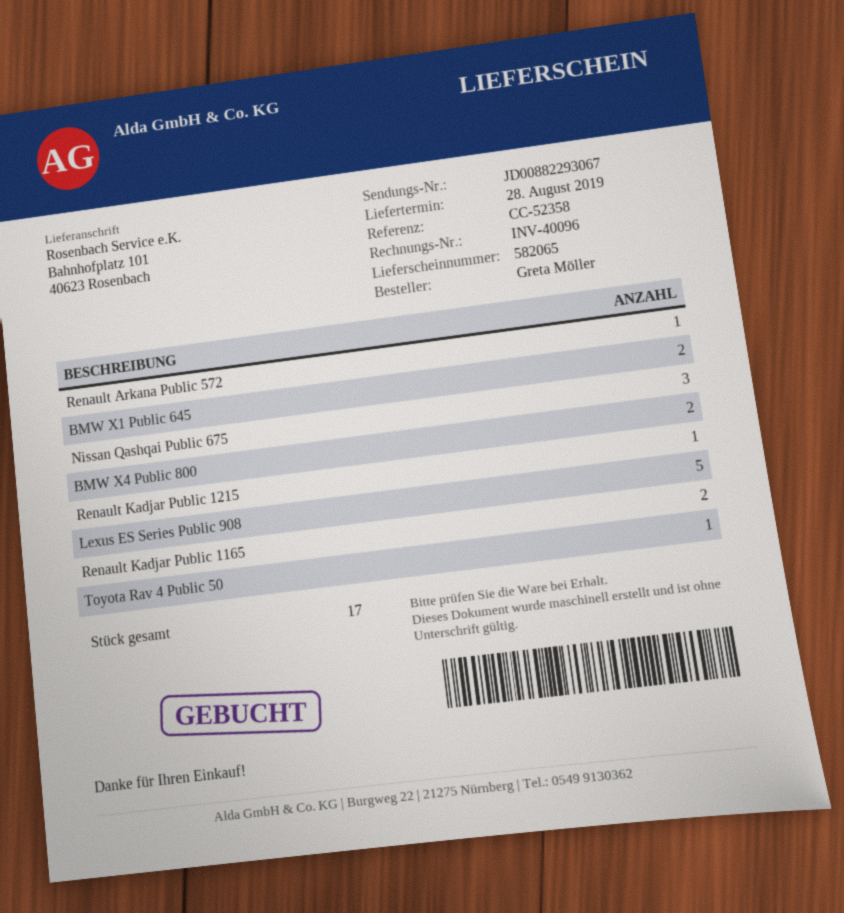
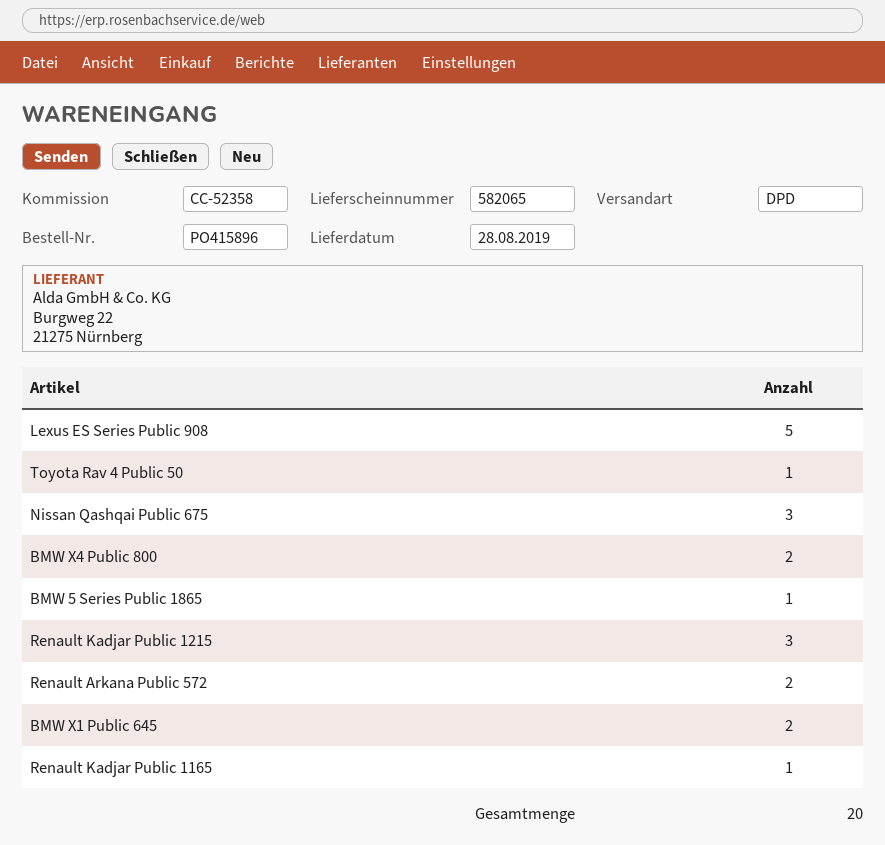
Renault Arkana Public 572: 1 -> 2
Renault Kadjar Public 1215: 1 -> 3
Renault Kadjar Public 1165: 2 -> 1
BMW 5 Series Public 1865: none -> 1
total quantity: 17 -> 20

